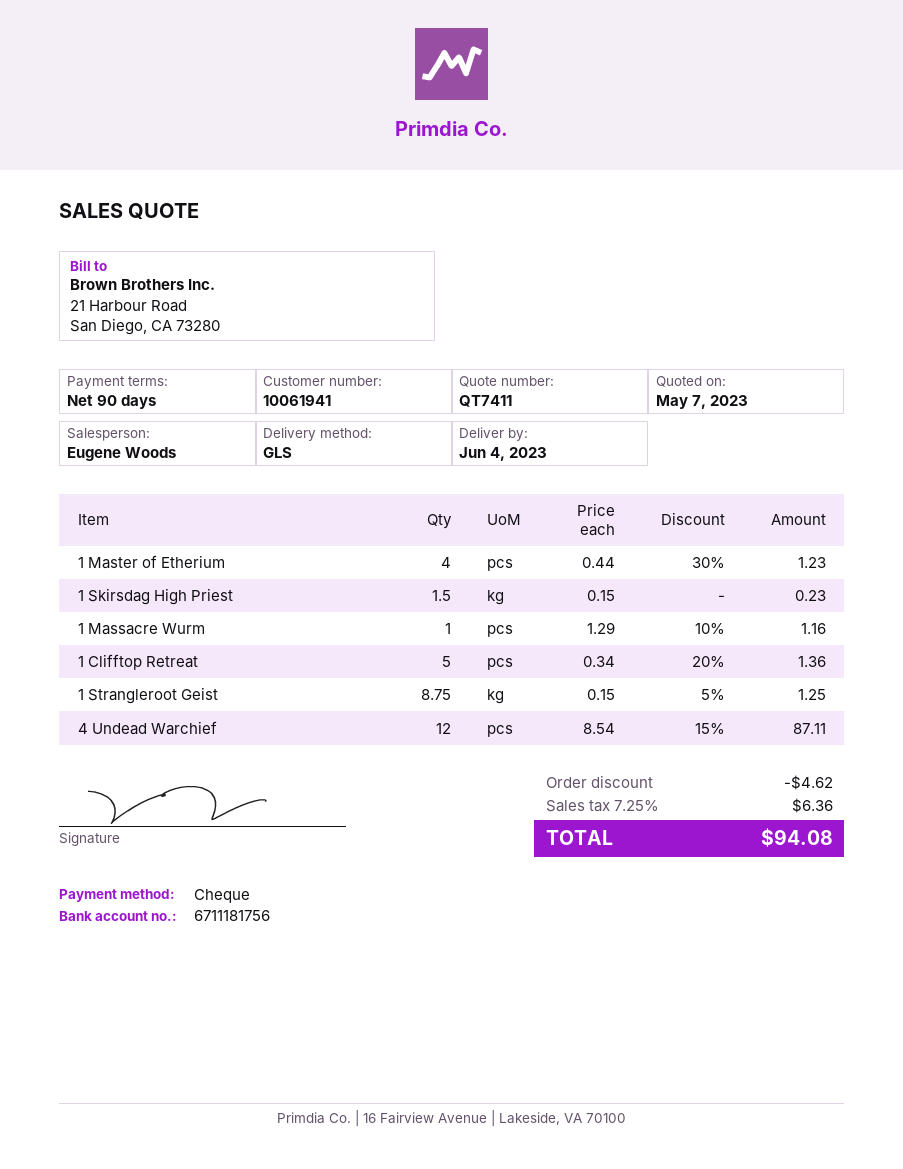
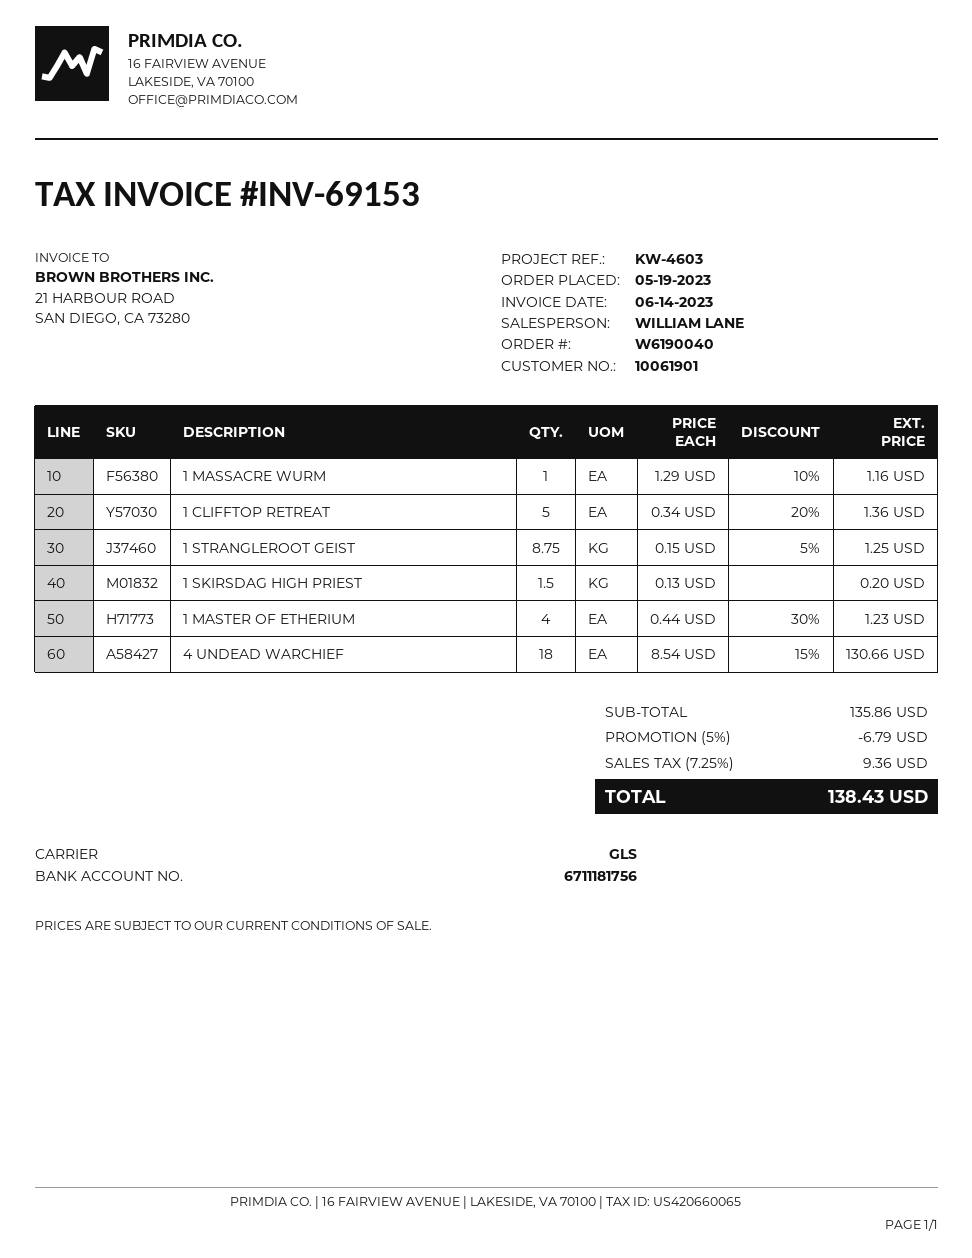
customer number: 10061941 -> 10061901
sales rep: Eugene Woods -> WILLIAM LANE
1 Skirsdag High Priest: 1.5 x 0.15 = 0.23 -> 1.5 x 0.13 = 0.20
4 Undead Warchief: 12 x 8.54 - 15% = 87.11 -> 18 x 8.54 - 15% = 130.66
discount: 4.62 -> 6.79
tax: 7.25% = 6.36 -> 7.25% = 9.36
total: 94.08 -> 138.43

